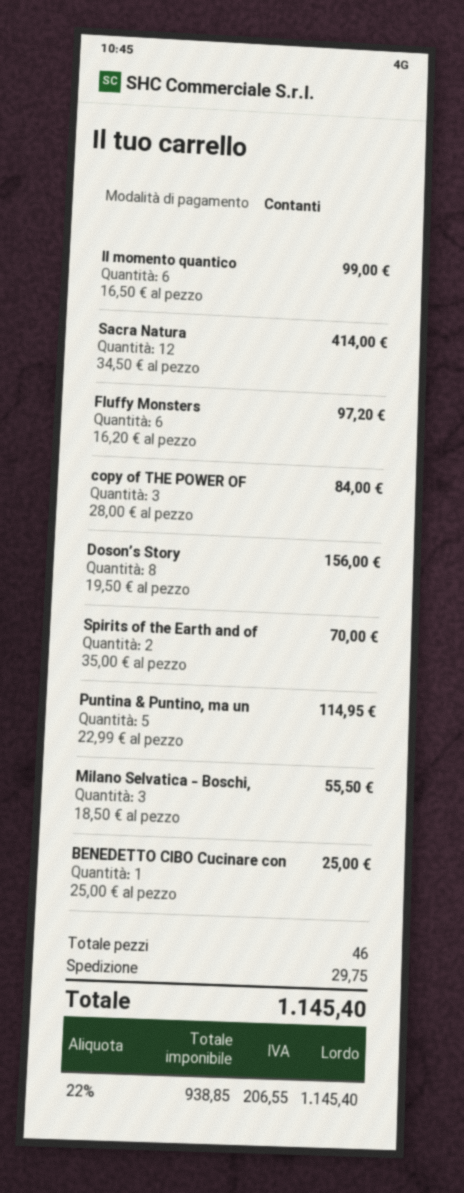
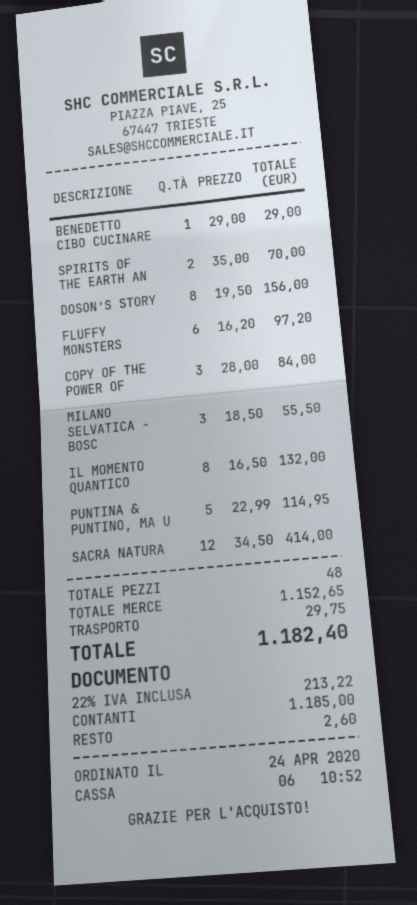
Il momento quantico: 6 x 16.50 = 99.00 -> 8 x 16.50 = 132.00
BENEDETTO CIBO Cucinare con: 1 x 25.00 = 25.00 -> 1 x 29.00 = 29.00
total quantity: 46 -> 48
tax: 22% = 206.55 -> 22% = 213.22
total: 1145.40 -> 1182.40

